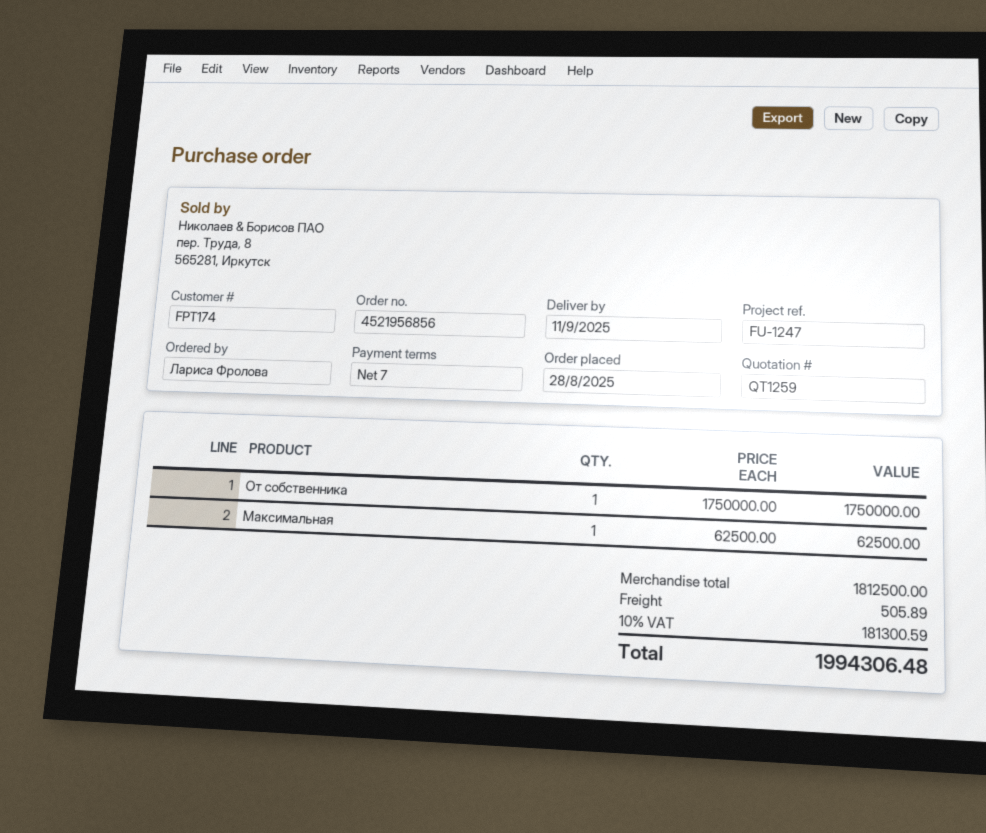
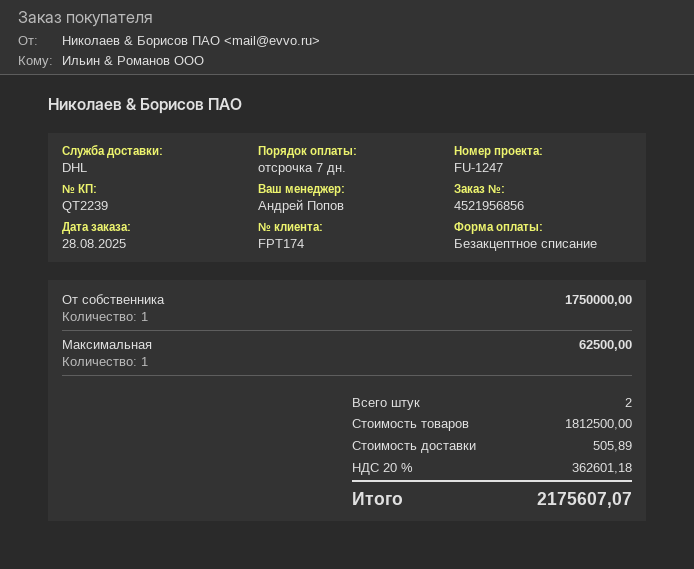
quote number: QT1259 -> QT2239
tax: 10% = 181300.59 -> 20% = 362601.18
total: 1994306.48 -> 2175607.07

